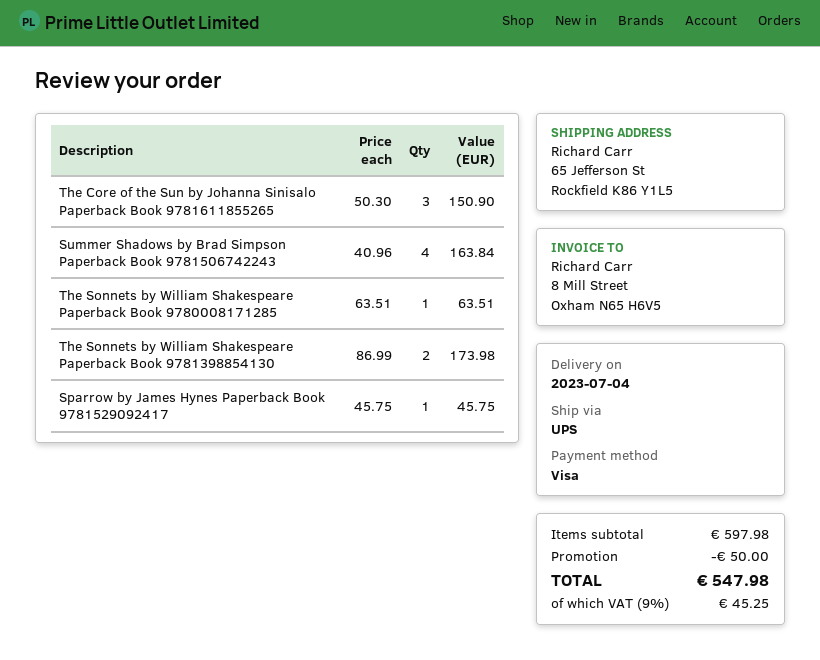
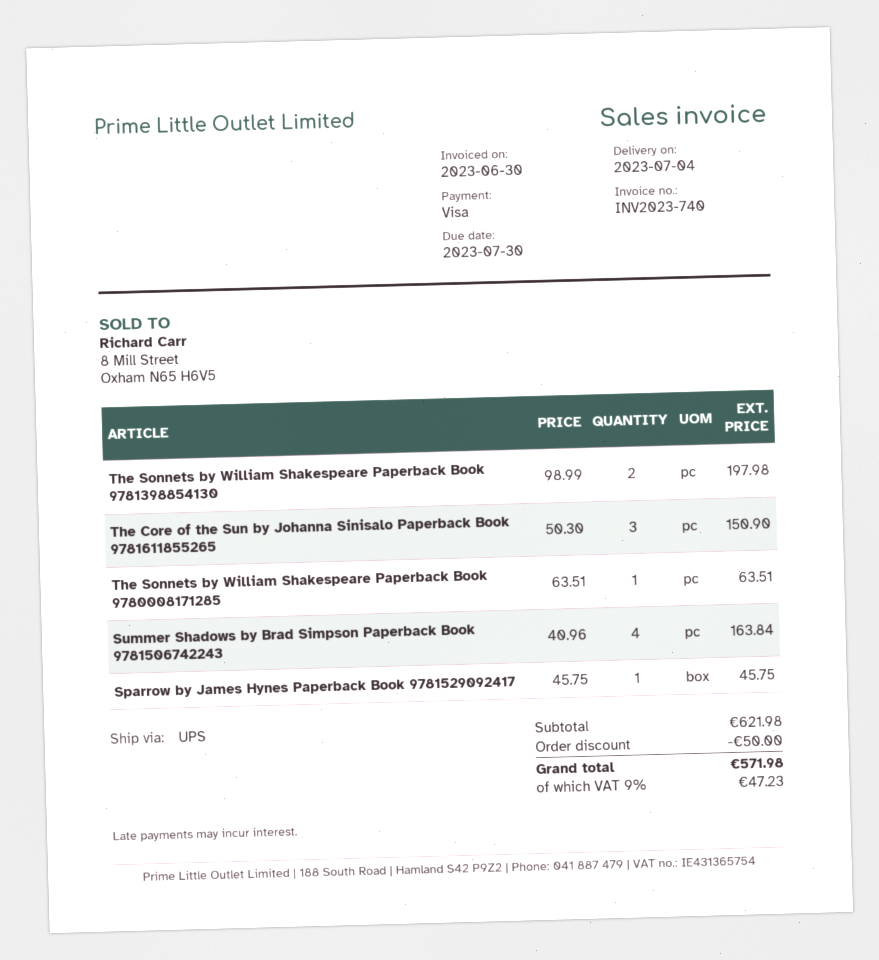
The Sonnets by William Shakespeare Paperback Book 9781398854130: 2 x 86.99 = 173.98 -> 2 x 98.99 = 197.98
subtotal: 597.98 -> 621.98
tax: 9% = 45.25 -> 9% = 47.23
total: 547.98 -> 571.98

